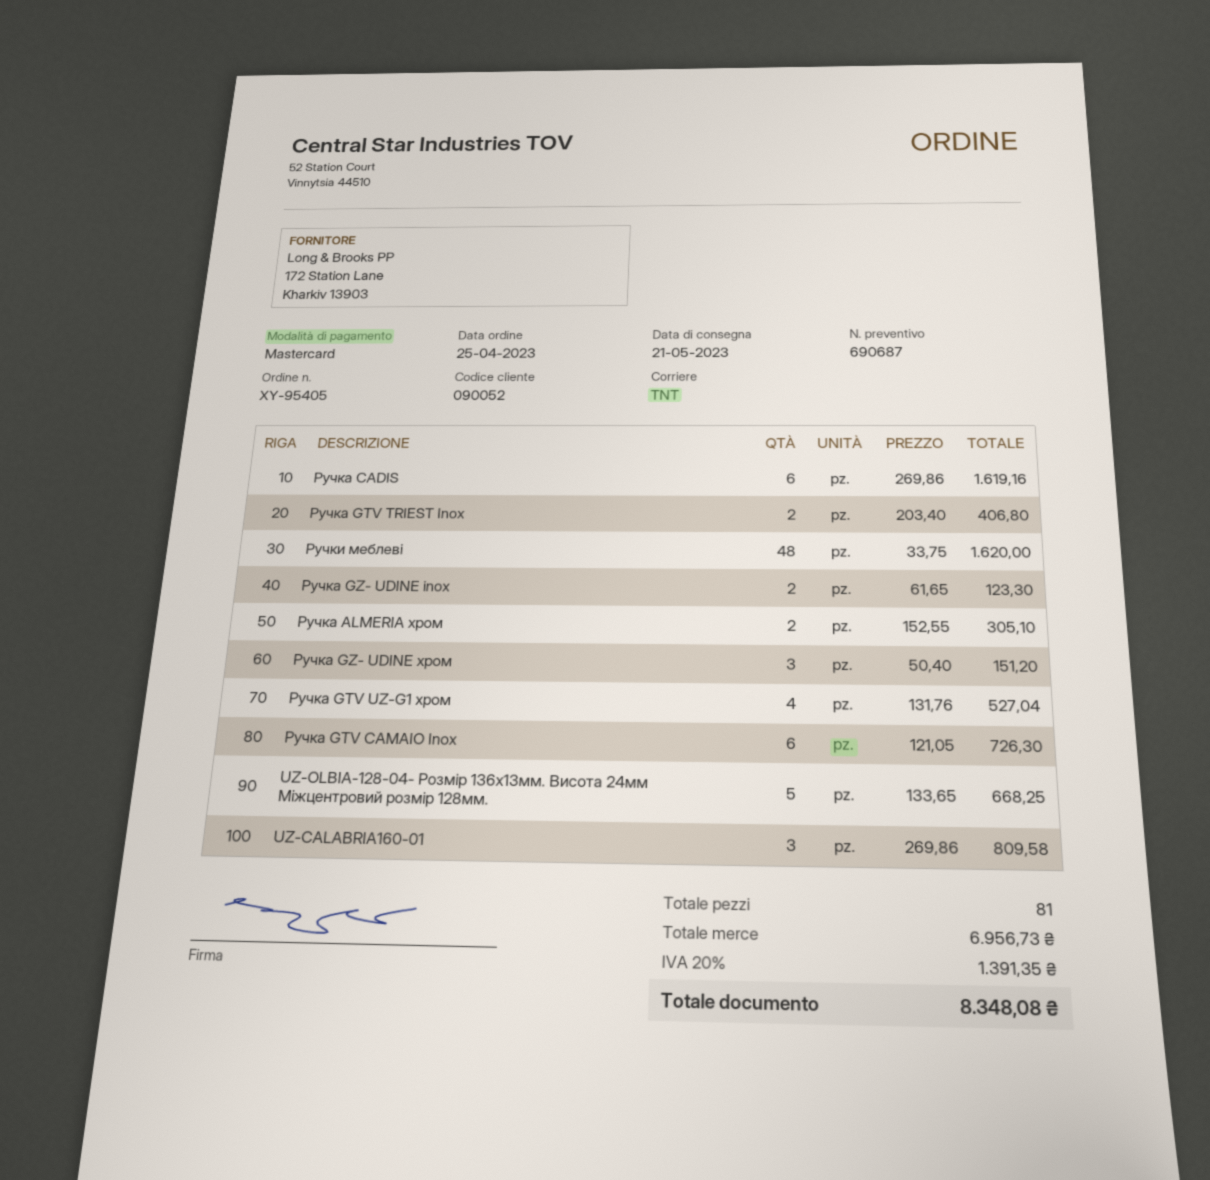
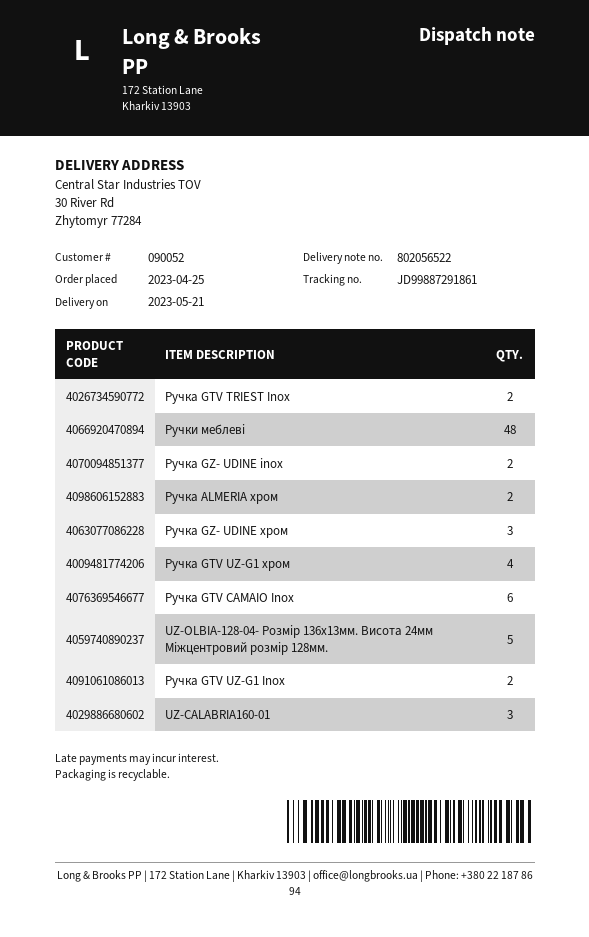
Ручка CADIS: 6 -> none
Ручка GTV UZ-G1 Inox: none -> 2

